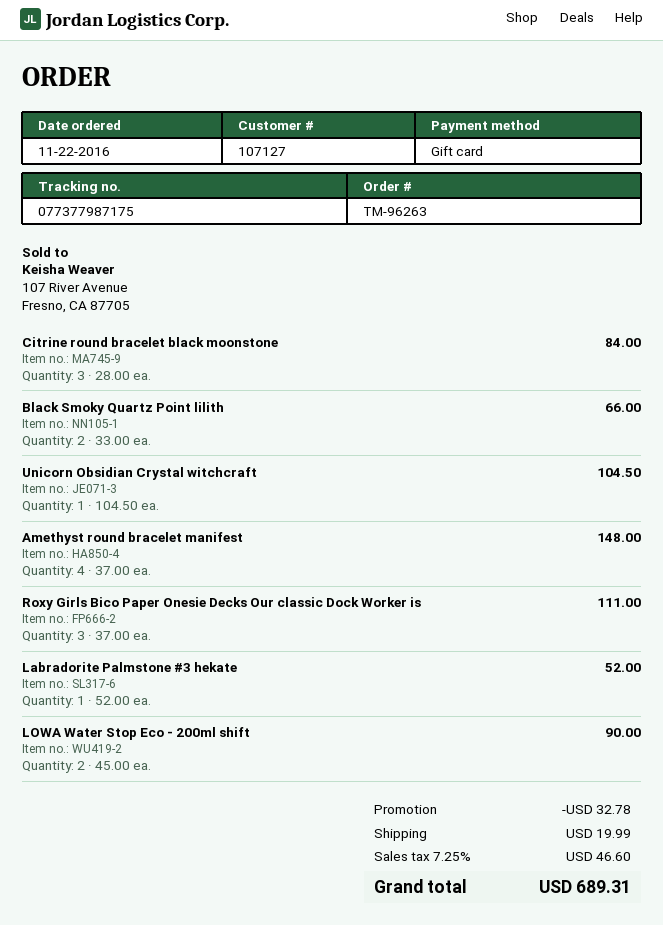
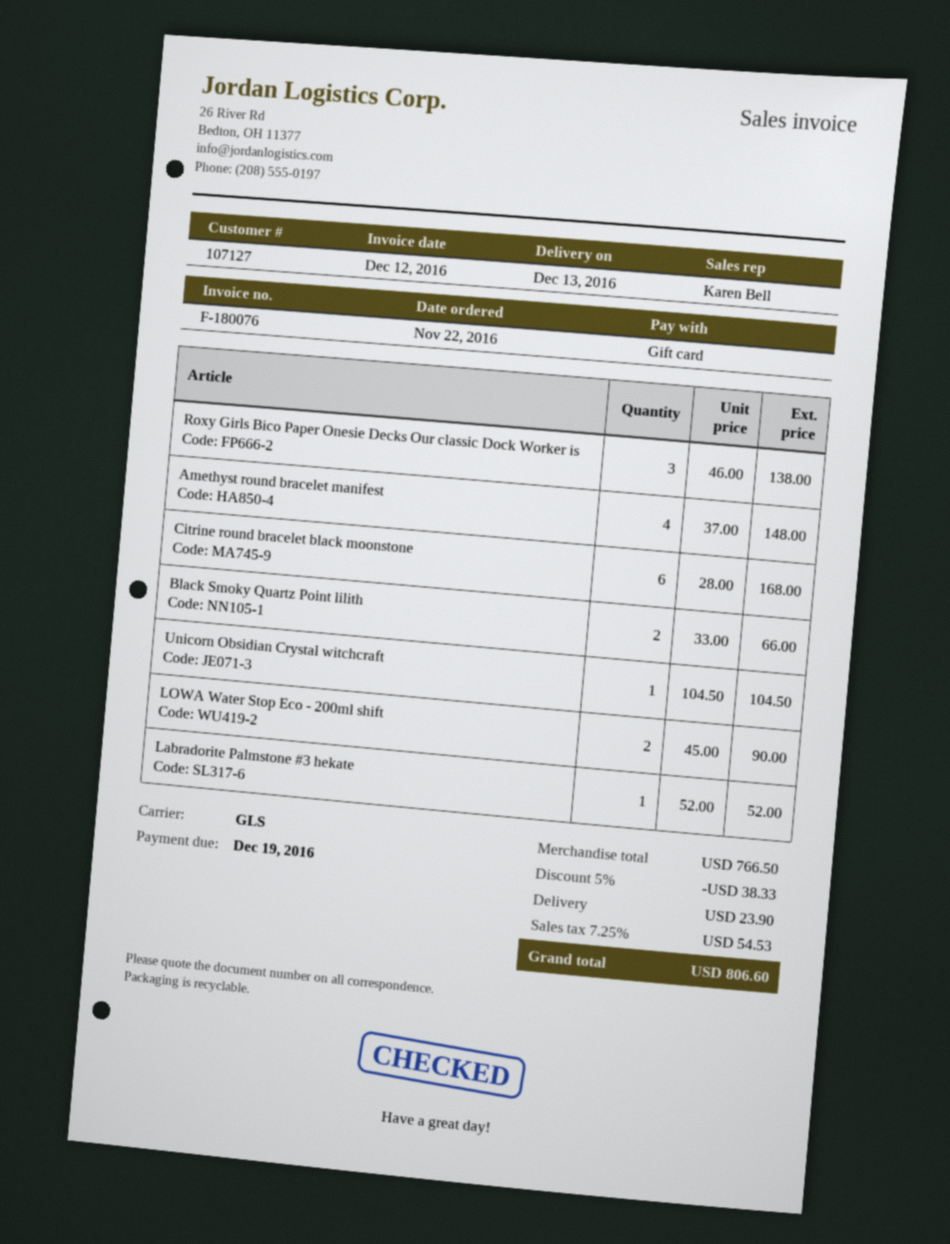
Citrine round bracelet black moonstone: 3 x 28.00 = 84.00 -> 6 x 28.00 = 168.00
Roxy Girls Bico Paper Onesie Decks Our classic Dock Worker is: 3 x 37.00 = 111.00 -> 3 x 46.00 = 138.00
discount: 32.78 -> 38.33
shipping: 19.99 -> 23.90
tax: 7.25% = 46.60 -> 7.25% = 54.53
total: 689.31 -> 806.60

